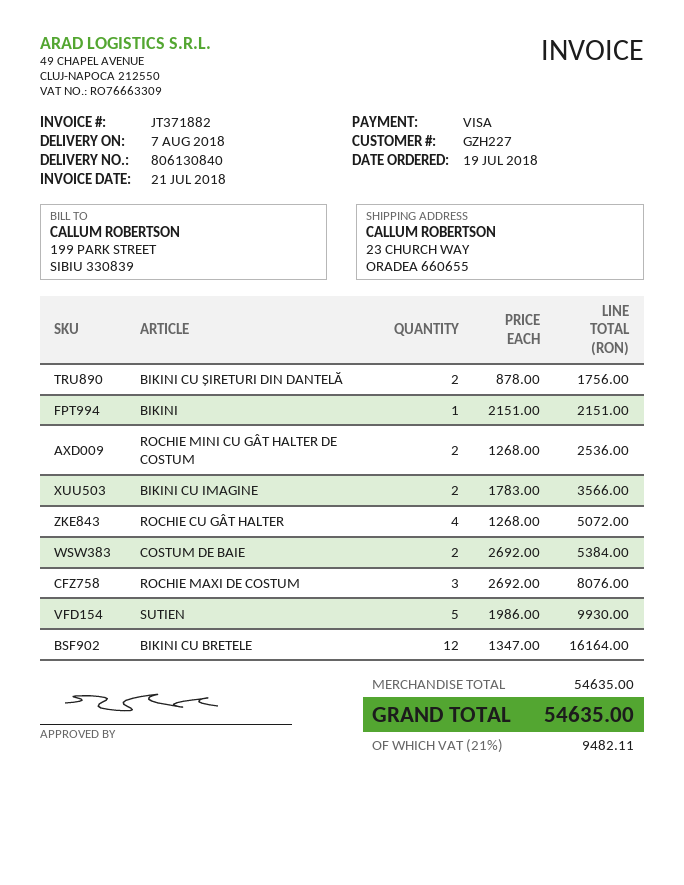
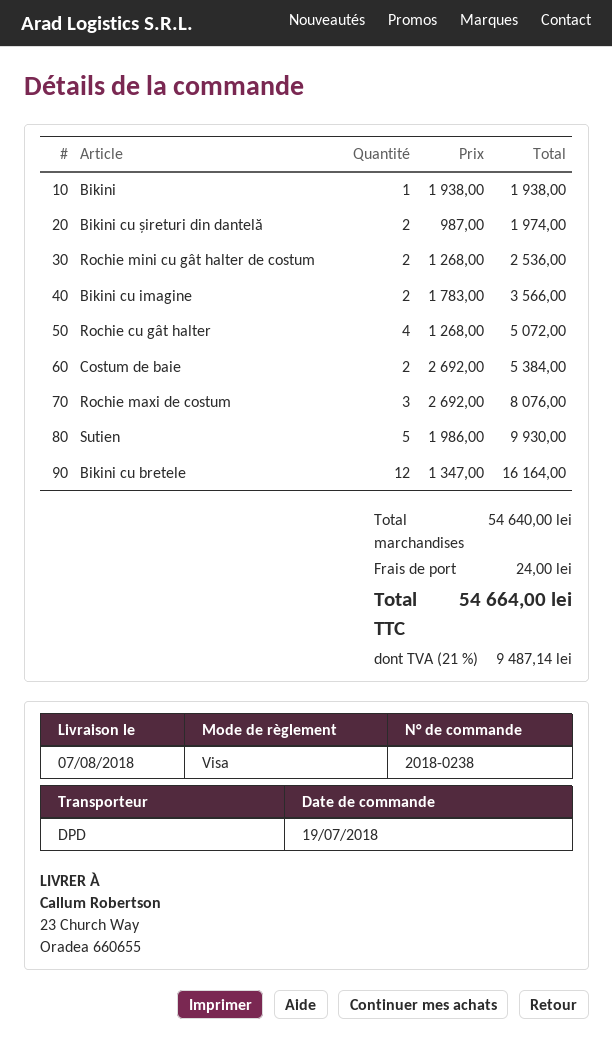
BIKINI CU ȘIRETURI DIN DANTELĂ: 2 x 878.00 = 1756.00 -> 2 x 987.00 = 1974.00
BIKINI: 1 x 2151.00 = 2151.00 -> 1 x 1938.00 = 1938.00
subtotal: 54635.00 -> 54640.00
shipping: none -> 24.00
tax: 21% = 9482.11 -> 21% = 9487.14
total: 54635.00 -> 54664.00

